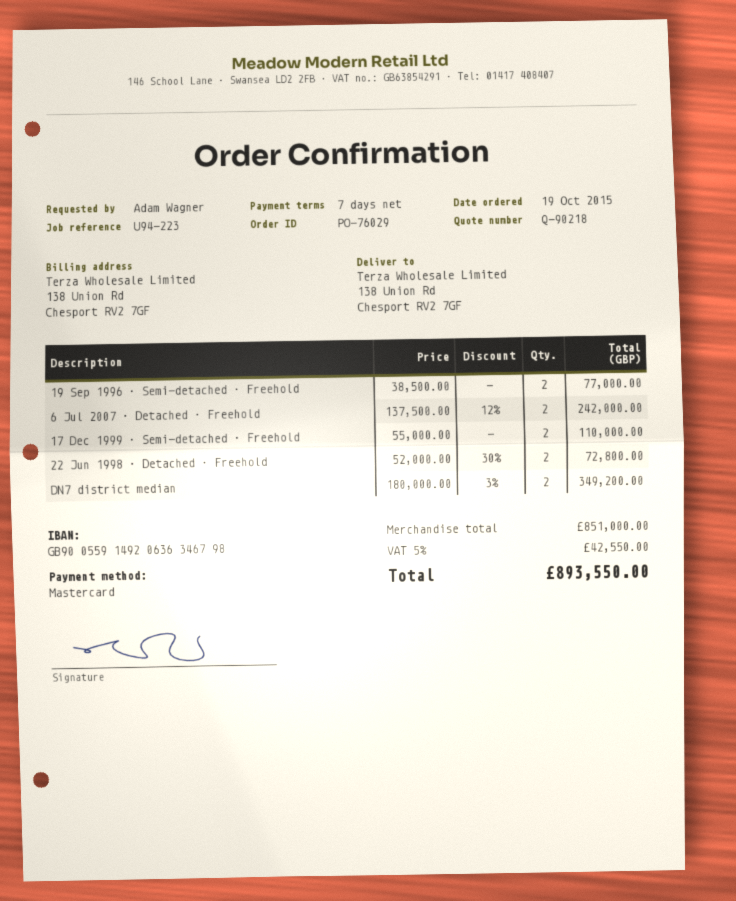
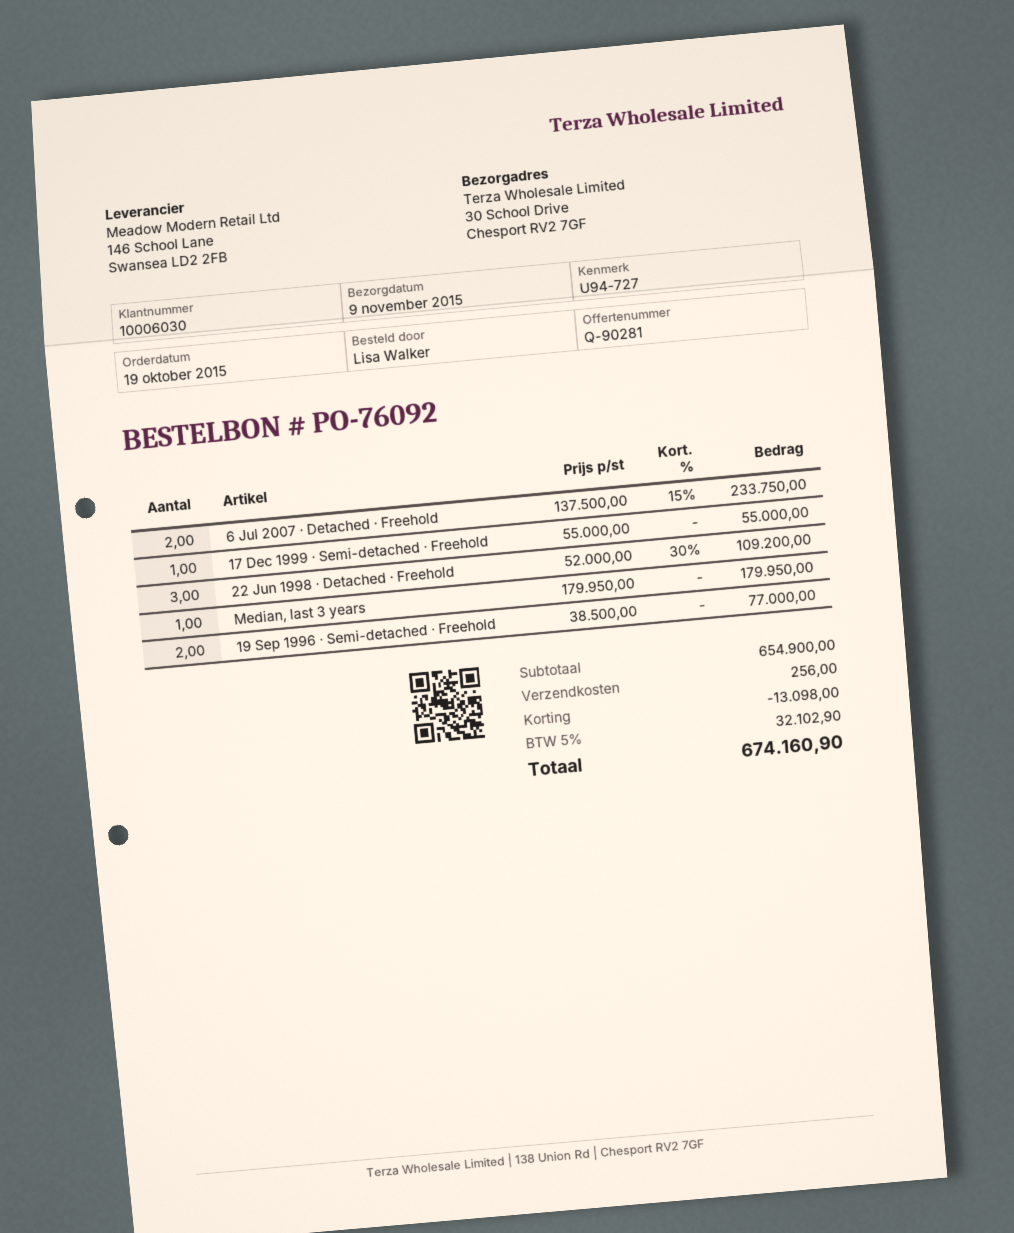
quote number: Q-90218 -> Q-90281
order number: PO-76029 -> PO-76092
reference: U94-223 -> U94-727
ordered by: Adam Wagner -> Lisa Walker
ship to: 138 Union Rd, Chesport RV2 7GF -> 30 School Drive, Chesport RV2 7GF
6 Jul 2007 · Detached · Freehold: 2 x 137500.00 - 12% = 242000.00 -> 2 x 137500.00 - 15% = 233750.00
17 Dec 1999 · Semi-detached · Freehold: 2 x 55000.00 = 110000.00 -> 1 x 55000.00 = 55000.00
22 Jun 1998 · Detached · Freehold: 2 x 52000.00 - 30% = 72800.00 -> 3 x 52000.00 - 30% = 109200.00
DN7 district median: 2 x 180000.00 - 3% = 349200.00 -> none
Median, last 3 years: none -> 1 x 179950.00 = 179950.00
subtotal: 851000.00 -> 654900.00
discount: none -> 13098.00
shipping: none -> 256.00
tax: 5% = 42550.00 -> 5% = 32102.90
total: 893550.00 -> 674160.90

